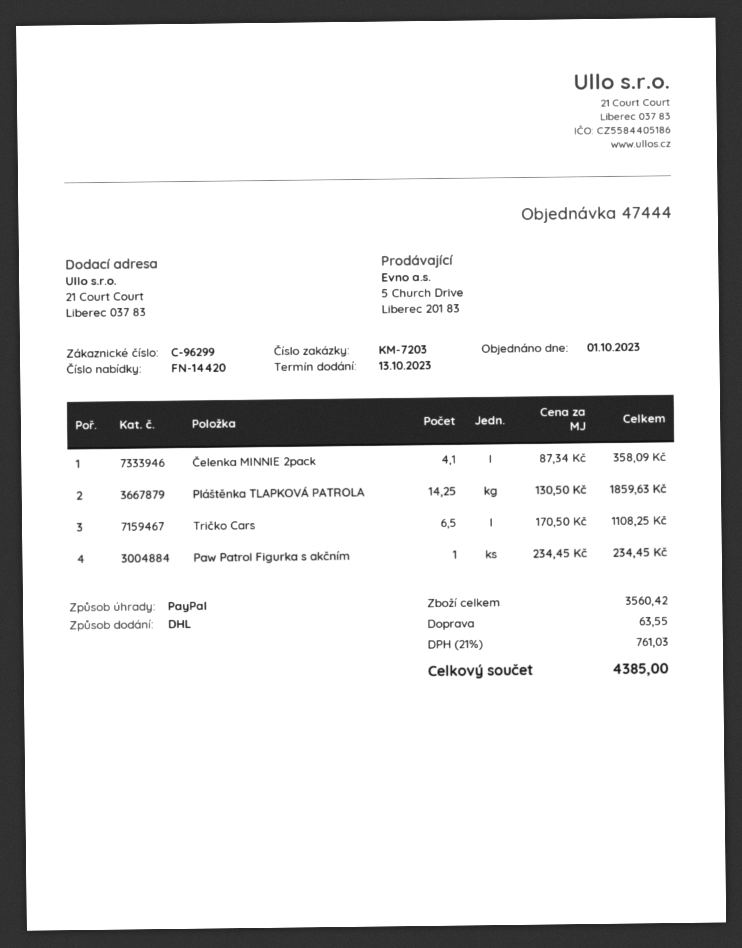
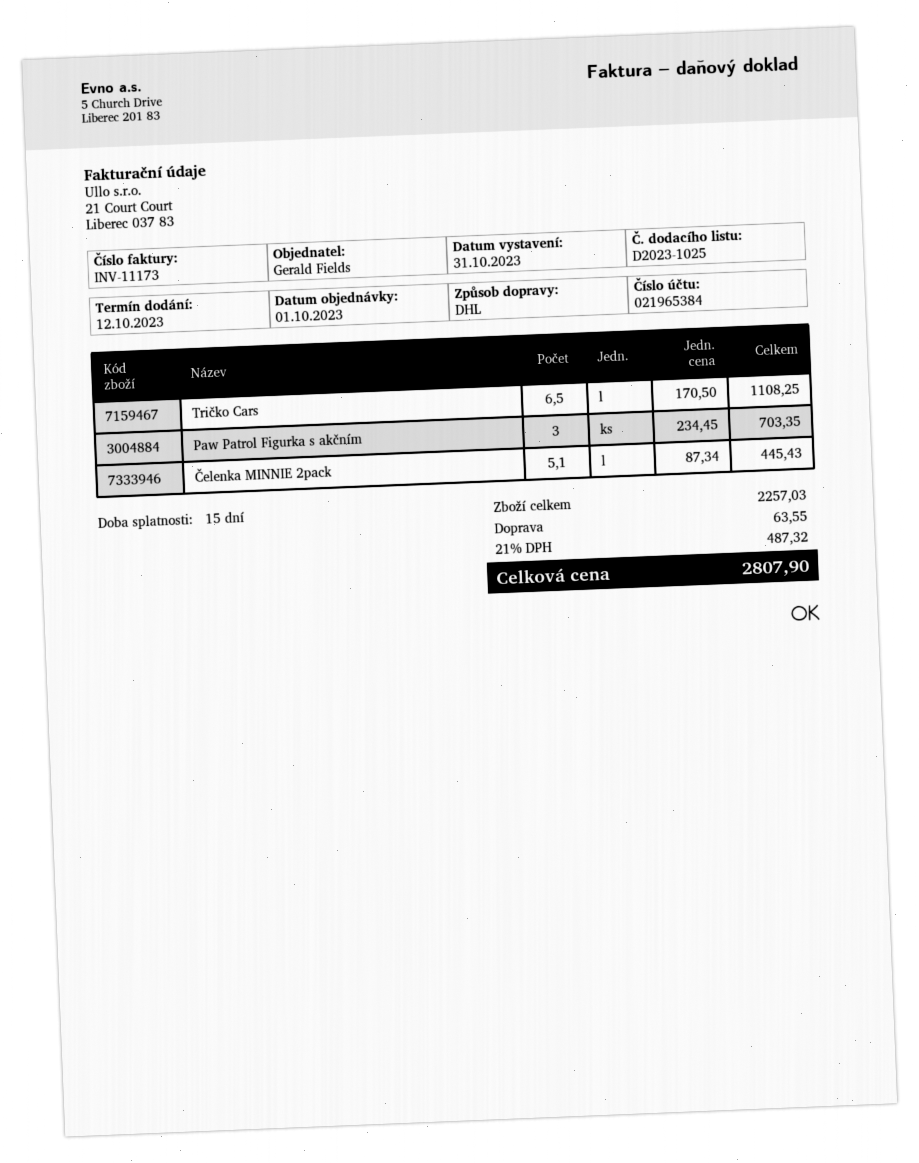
delivery date: 2023-10-13 -> 2023-10-12
Čelenka MINNIE 2pack: 4.1 x 87.34 = 358.09 -> 5.1 x 87.34 = 445.43
Pláštěnka TLAPKOVÁ PATROLA: 14.25 x 130.50 = 1859.63 -> none
Paw Patrol Figurka s akčním: 1 x 234.45 = 234.45 -> 3 x 234.45 = 703.35
subtotal: 3560.42 -> 2257.03
tax: 21% = 761.03 -> 21% = 487.32
total: 4385.00 -> 2807.90

